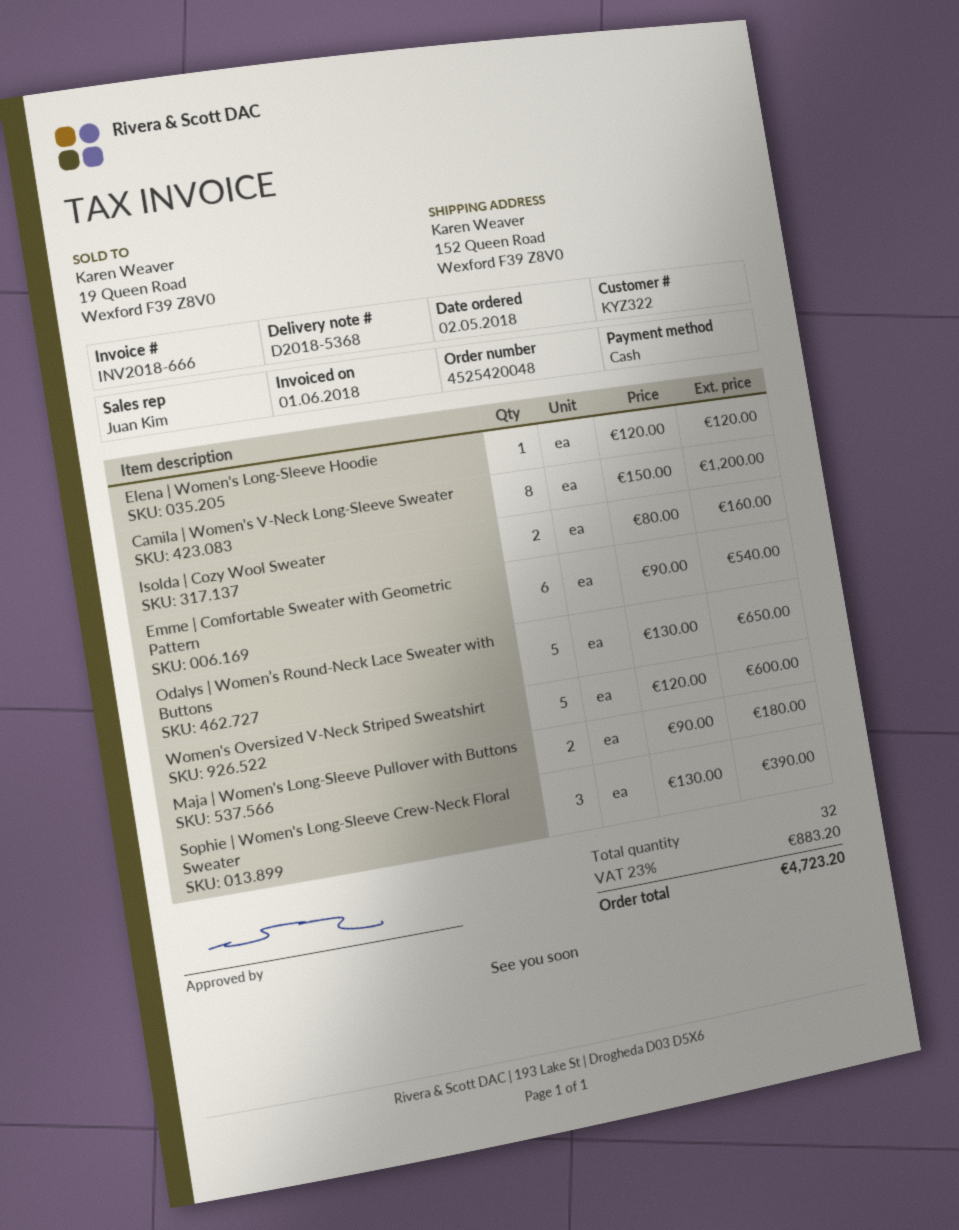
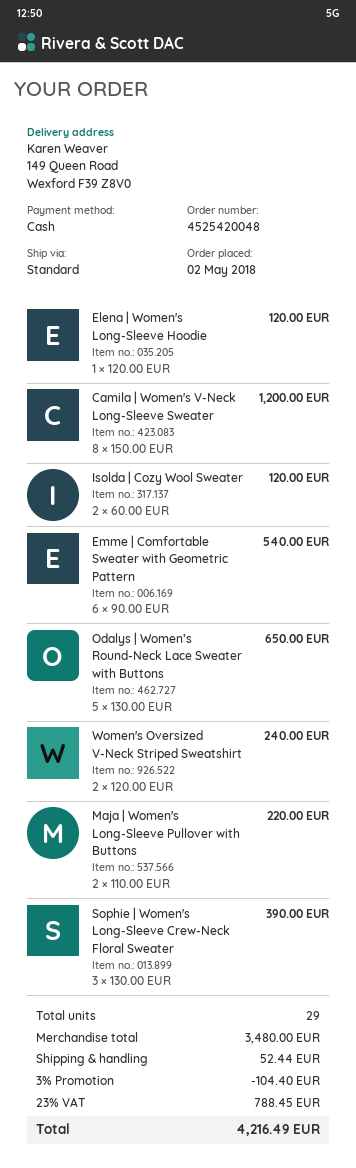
ship to: 152 Queen Road, Wexford F39 Z8V0 -> 149 Queen Road, Wexford F39 Z8V0
Isolda | Cozy Wool Sweater: 2 x 80.00 = 160.00 -> 2 x 60.00 = 120.00
Women's Oversized V-Neck Striped Sweatshirt: 5 x 120.00 = 600.00 -> 2 x 120.00 = 240.00
Maja | Women's Long-Sleeve Pullover with Buttons: 2 x 90.00 = 180.00 -> 2 x 110.00 = 220.00
total quantity: 32 -> 29
discount: none -> 3% = 104.40
shipping: none -> 52.44
tax: 23% = 883.20 -> 23% = 788.45
total: 4723.20 -> 4216.49

